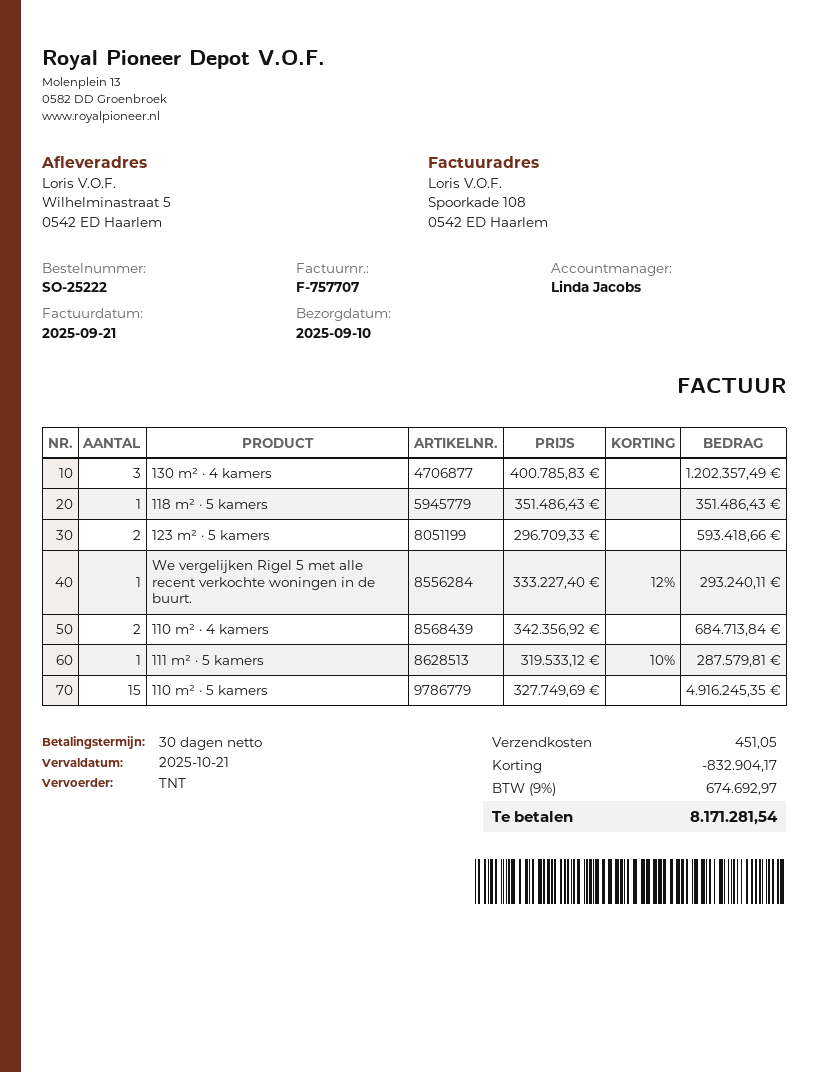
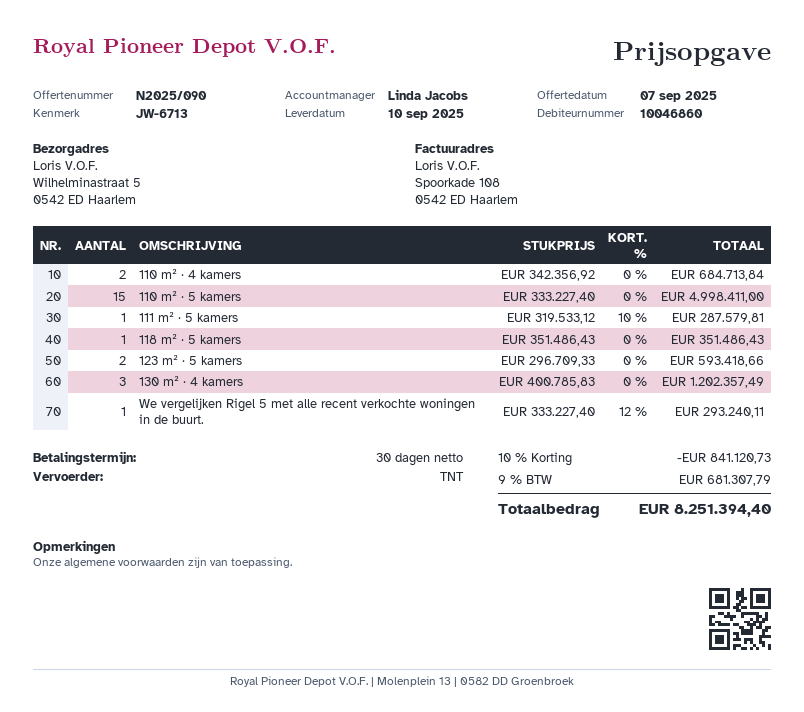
110 m² · 5 kamers: 15 x 327749.69 = 4916245.35 -> 15 x 333227.40 = 4998411.00
discount: 832904.17 -> 841120.73
shipping: 451.05 -> none
tax: 9% = 674692.97 -> 9% = 681307.79
total: 8171281.54 -> 8251394.40

